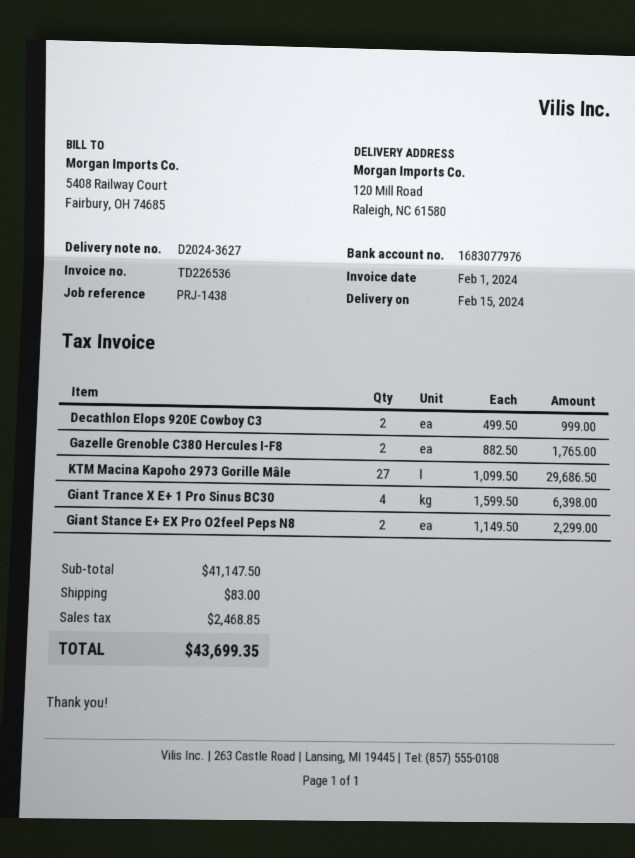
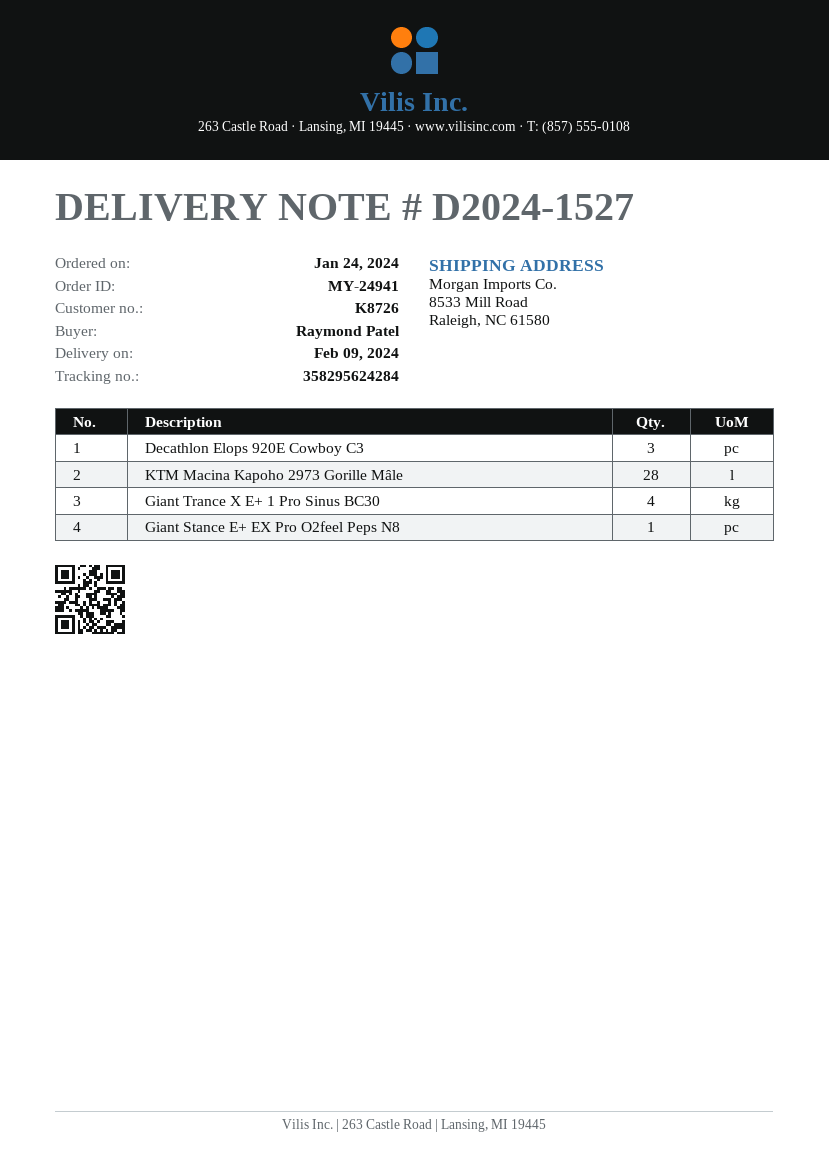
delivery note number: D2024-3627 -> D2024-1527
delivery date: 2024-02-15 -> 2024-02-09
ship to: 120 Mill Road, Raleigh, NC 61580 -> 8533 Mill Road, Raleigh, NC 61580
Decathlon Elops 920E Cowboy C3: 2 -> 3
Gazelle Grenoble C380 Hercules I-F8: 2 -> none
KTM Macina Kapoho 2973 Gorille Mâle: 27 -> 28
Giant Stance E+ EX Pro O2feel Peps N8: 2 -> 1

